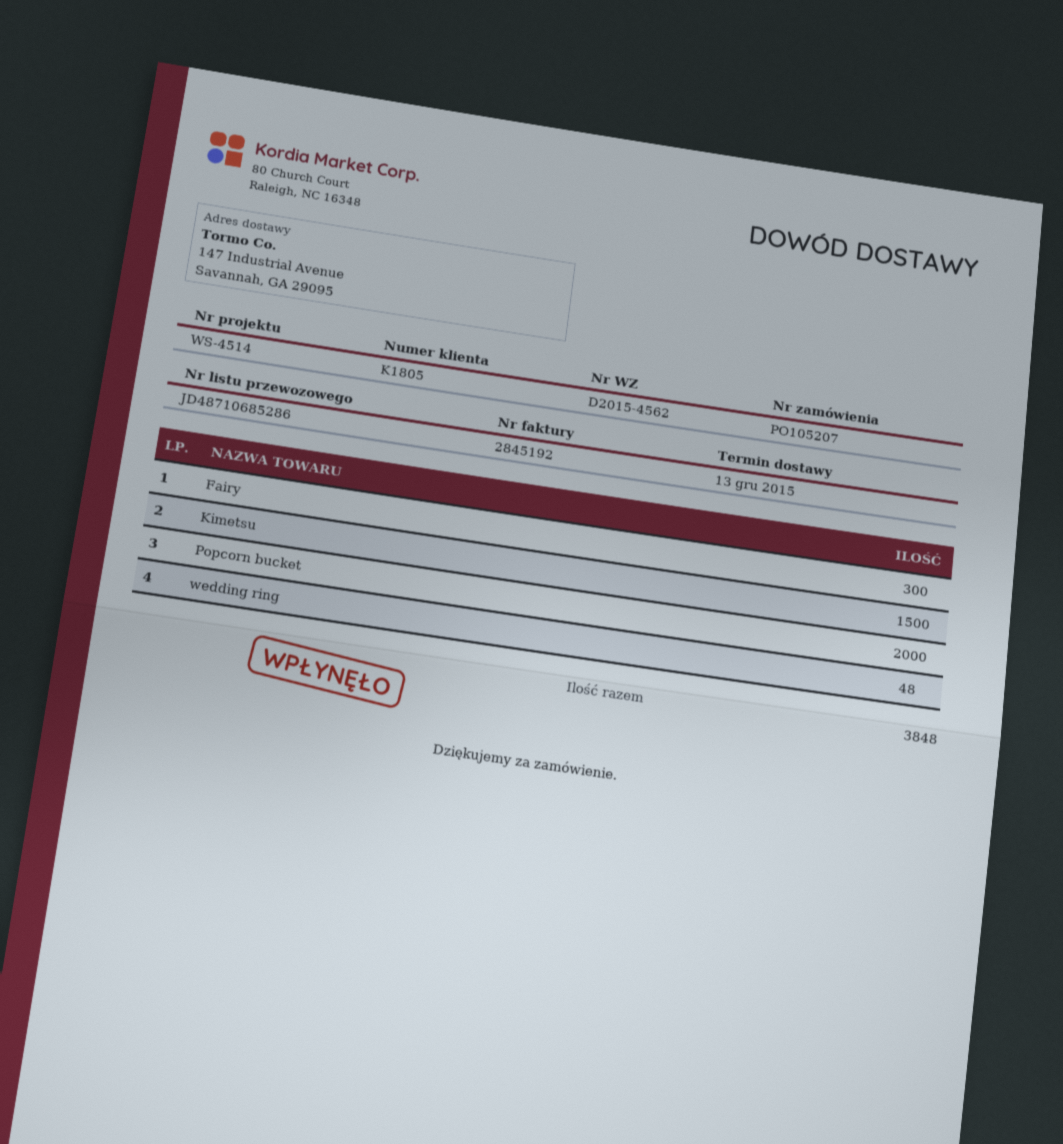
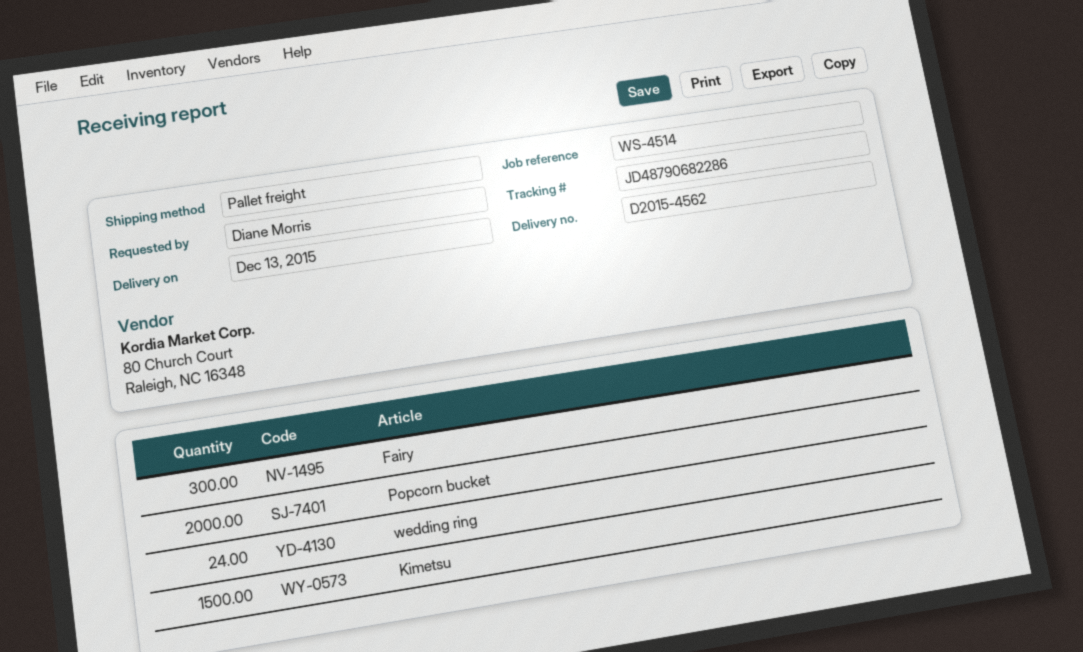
tracking number: JD48710685286 -> JD48790682286
wedding ring: 48 -> 24

